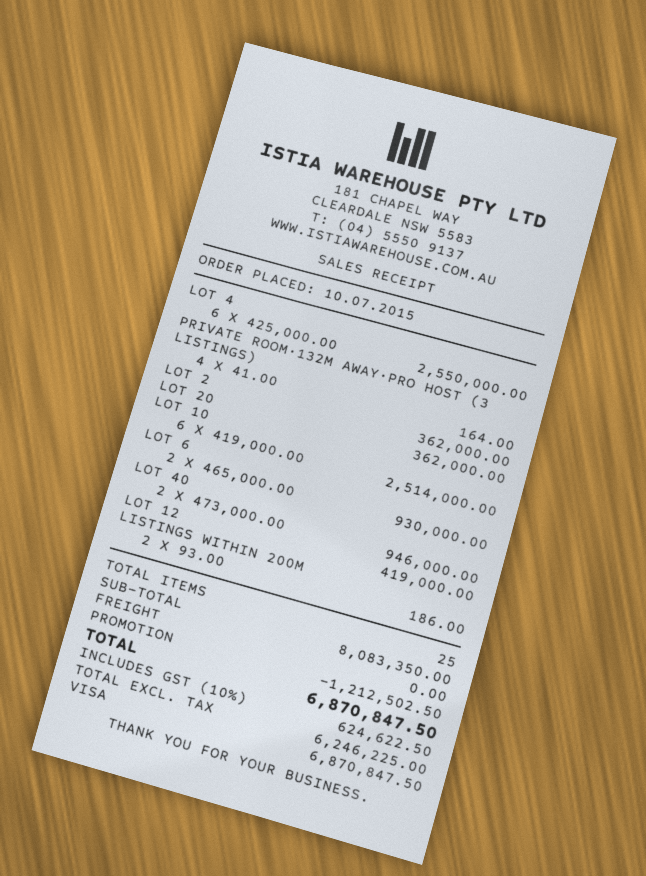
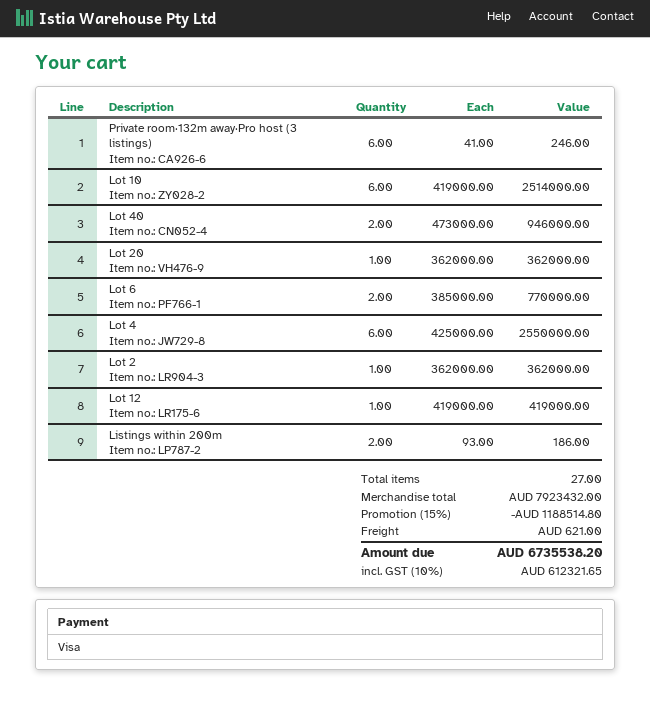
PRIVATE ROOM·132M AWAY·PRO HOST (3 LISTINGS): 4 x 41.00 = 164.00 -> 6 x 41.00 = 246.00
LOT 6: 2 x 465000.00 = 930000.00 -> 2 x 385000.00 = 770000.00
total quantity: 25 -> 27
subtotal: 8083350.00 -> 7923432.00
discount: 1212502.50 -> 1188514.80
shipping: 0.00 -> 621.00
tax: 10% = 624622.50 -> 10% = 612321.65
total: 6870847.50 -> 6735538.20

